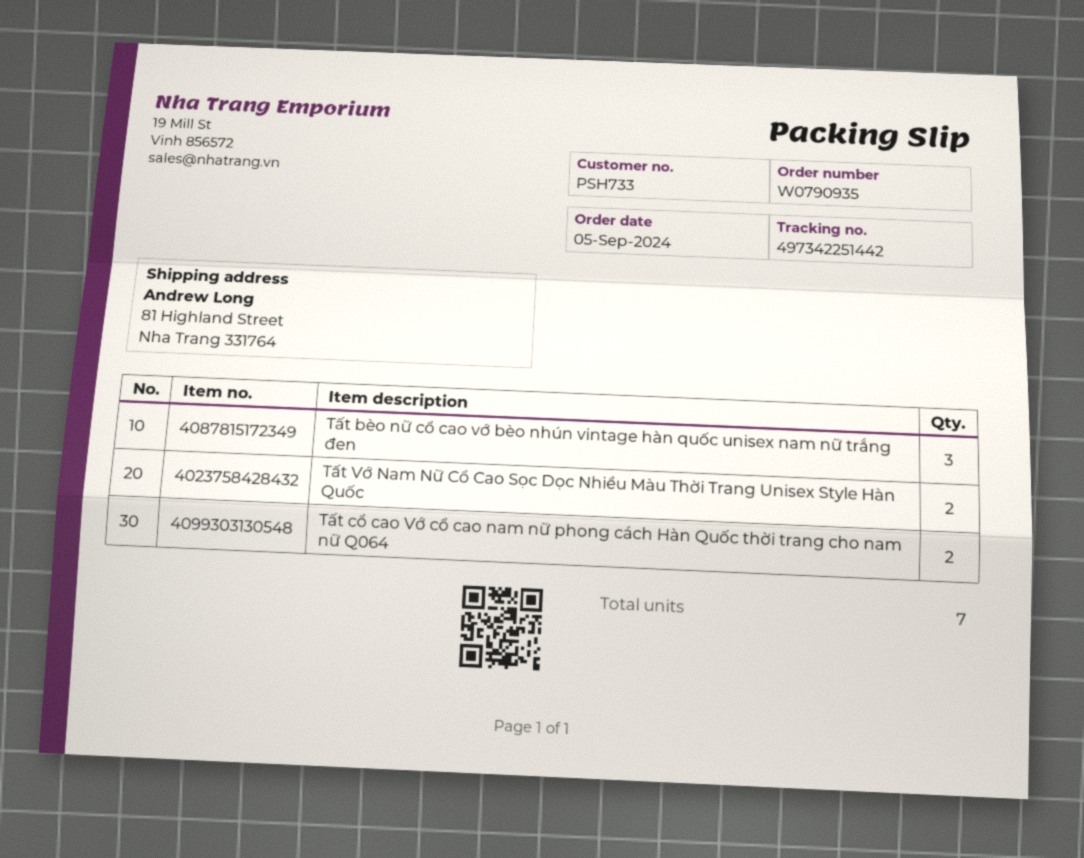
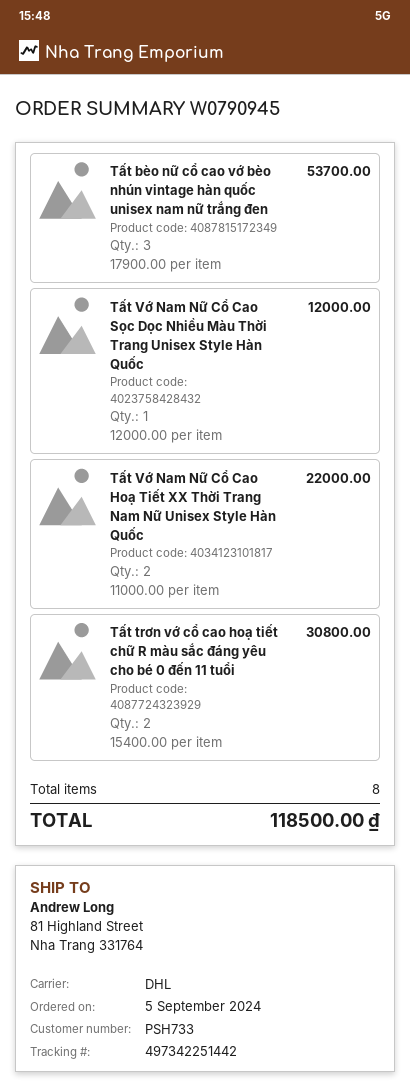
order number: W0790935 -> W0790945
Tất Vớ Nam Nữ Cổ Cao Sọc Dọc Nhiều Màu Thời Trang Unisex Style Hàn Quốc: 2 -> 1
Tất cổ cao Vớ cổ cao nam nữ phong cách Hàn Quốc thời trang cho nam nữ Q064: 2 -> none
Tất Vớ Nam Nữ Cổ Cao Hoạ Tiết XX Thời Trang Nam Nữ Unisex Style Hàn Quốc: none -> 2
Tất trơn vớ cổ cao hoạ tiết chữ R màu sắc đáng yêu cho bé 0 đến 11 tuổi: none -> 2
total quantity: 7 -> 8

